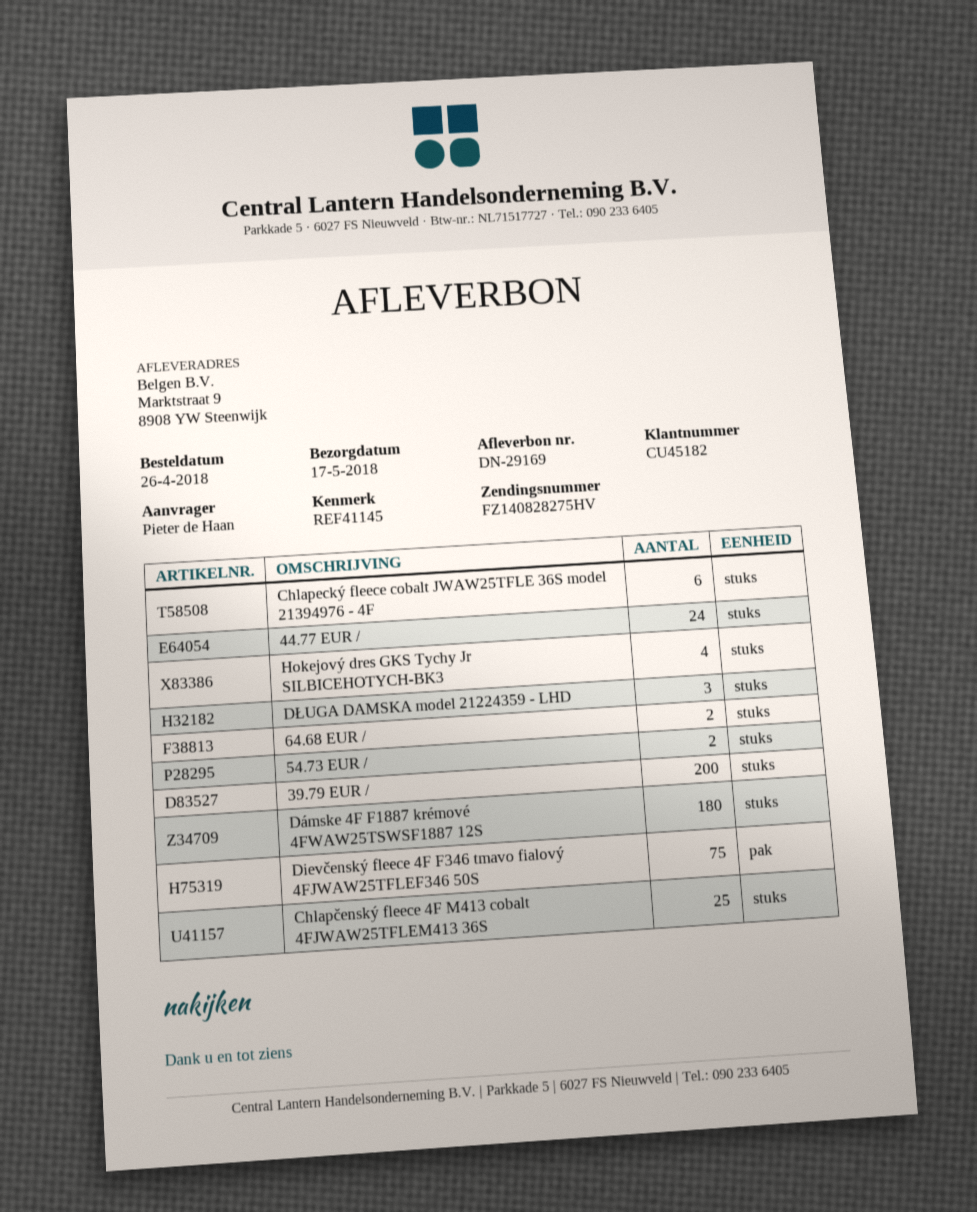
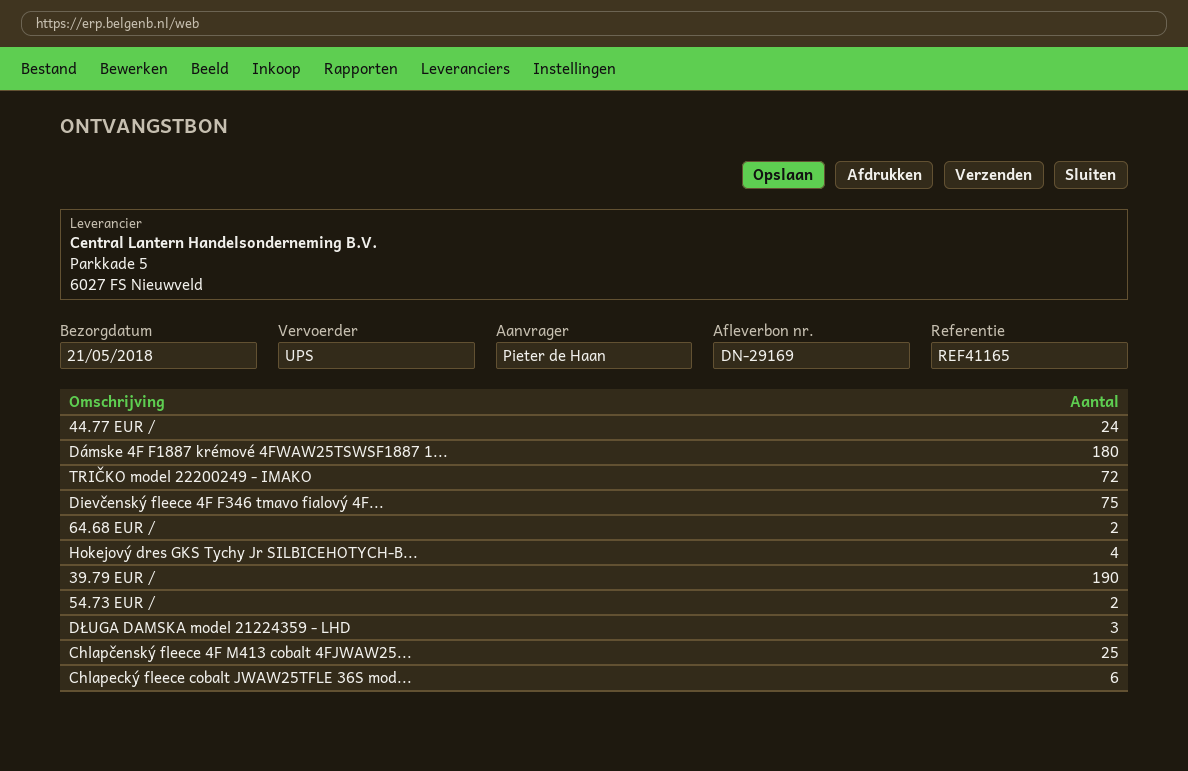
delivery date: 2018-05-17 -> 2018-05-21
reference: REF41145 -> REF41165
39.79 EUR /: 200 -> 190
TRIČKO model 22200249 - IMAKO: none -> 72

